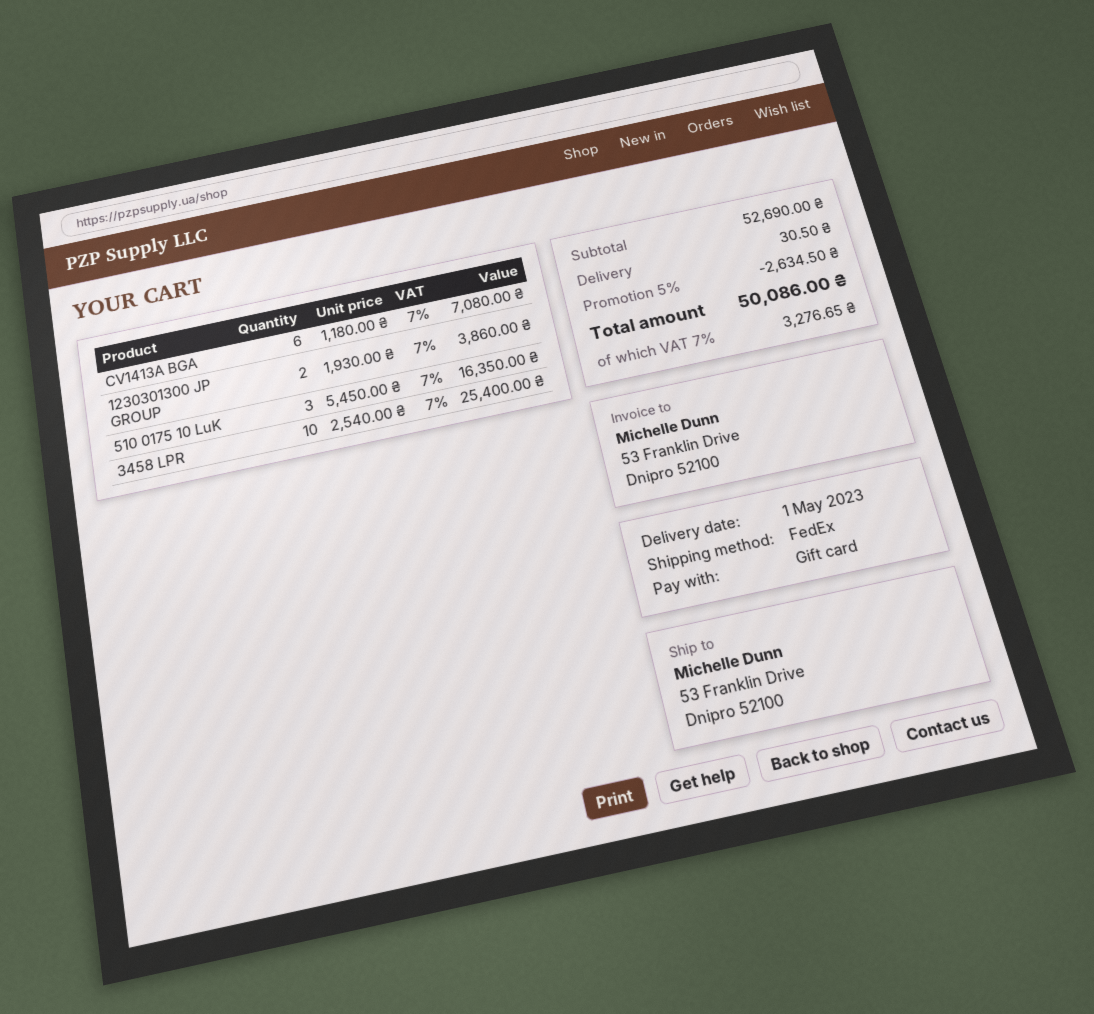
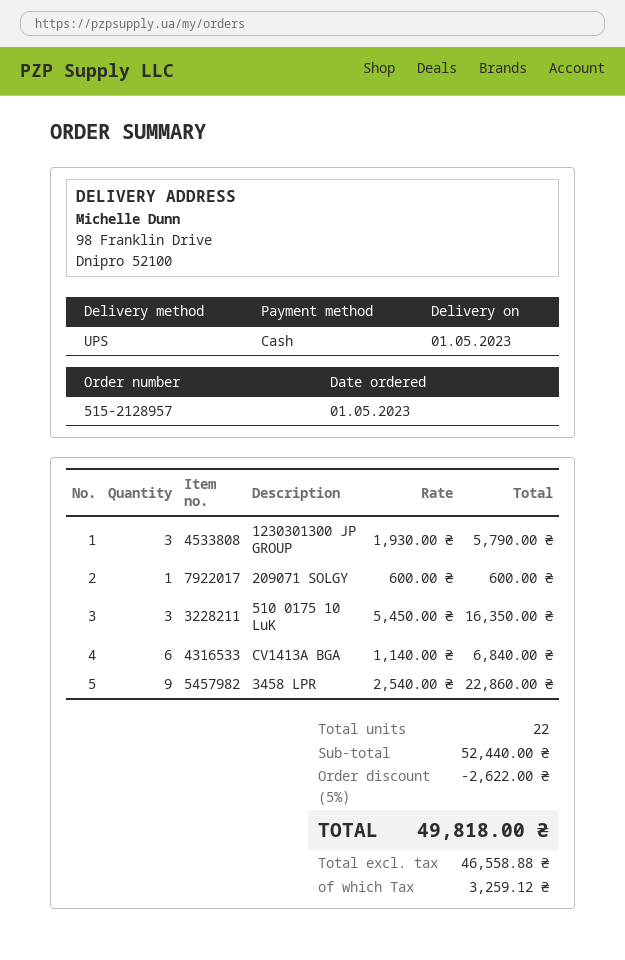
payment method: gift card -> cash
shipping method: FedEx -> UPS
ship to: 53 Franklin Drive, Dnipro 52100 -> 98 Franklin Drive, Dnipro 52100
CV1413A BGA: 6 x 1180.00 = 7080.00 -> 6 x 1140.00 = 6840.00
1230301300 JP GROUP: 2 x 1930.00 = 3860.00 -> 3 x 1930.00 = 5790.00
3458 LPR: 10 x 2540.00 = 25400.00 -> 9 x 2540.00 = 22860.00
209071 SOLGY: none -> 1 x 600.00 = 600.00
subtotal: 52690.00 -> 52440.00
discount: 5% = 2634.50 -> 5% = 2622.00
shipping: 30.50 -> none
tax: 3276.65 -> 3259.12
total: 50086.00 -> 49818.00

